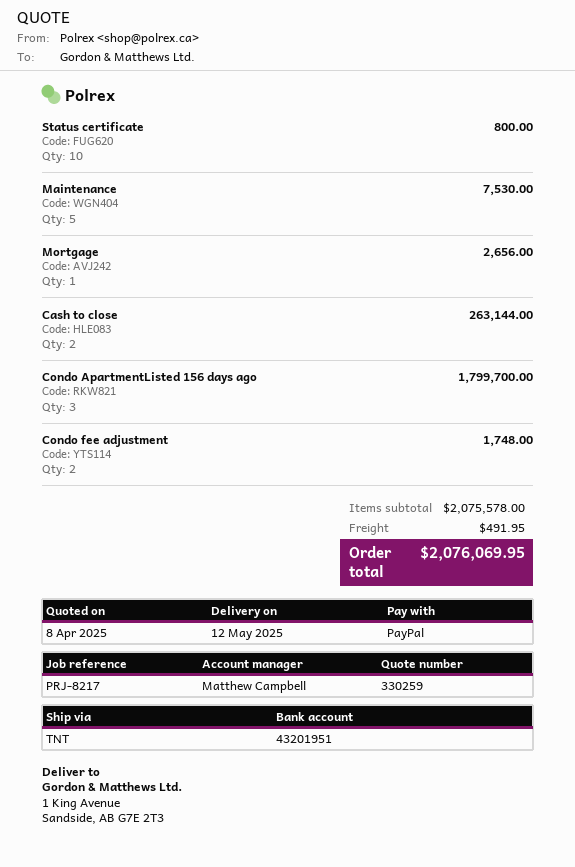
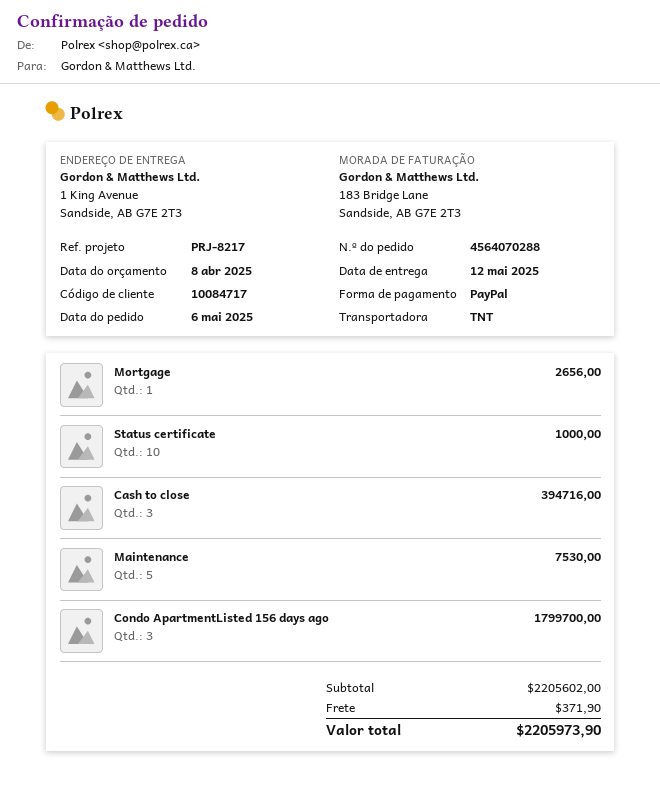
Status certificate: 10 for 800.00 -> 10 for 1000.00
Cash to close: 2 for 263144.00 -> 3 for 394716.00
Condo fee adjustment: 2 for 1748.00 -> none
subtotal: 2075578.00 -> 2205602.00
shipping: 491.95 -> 371.90
total: 2076069.95 -> 2205973.90

